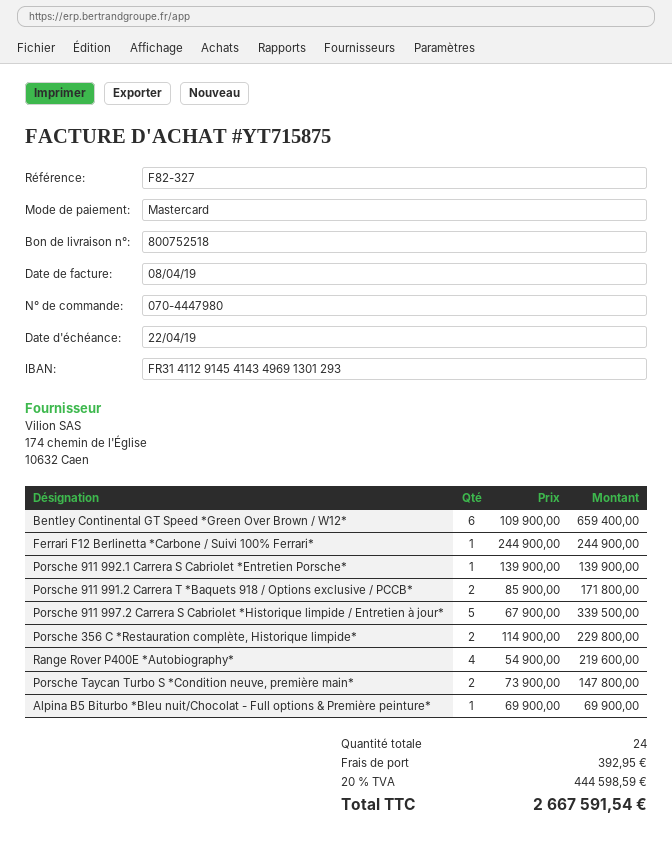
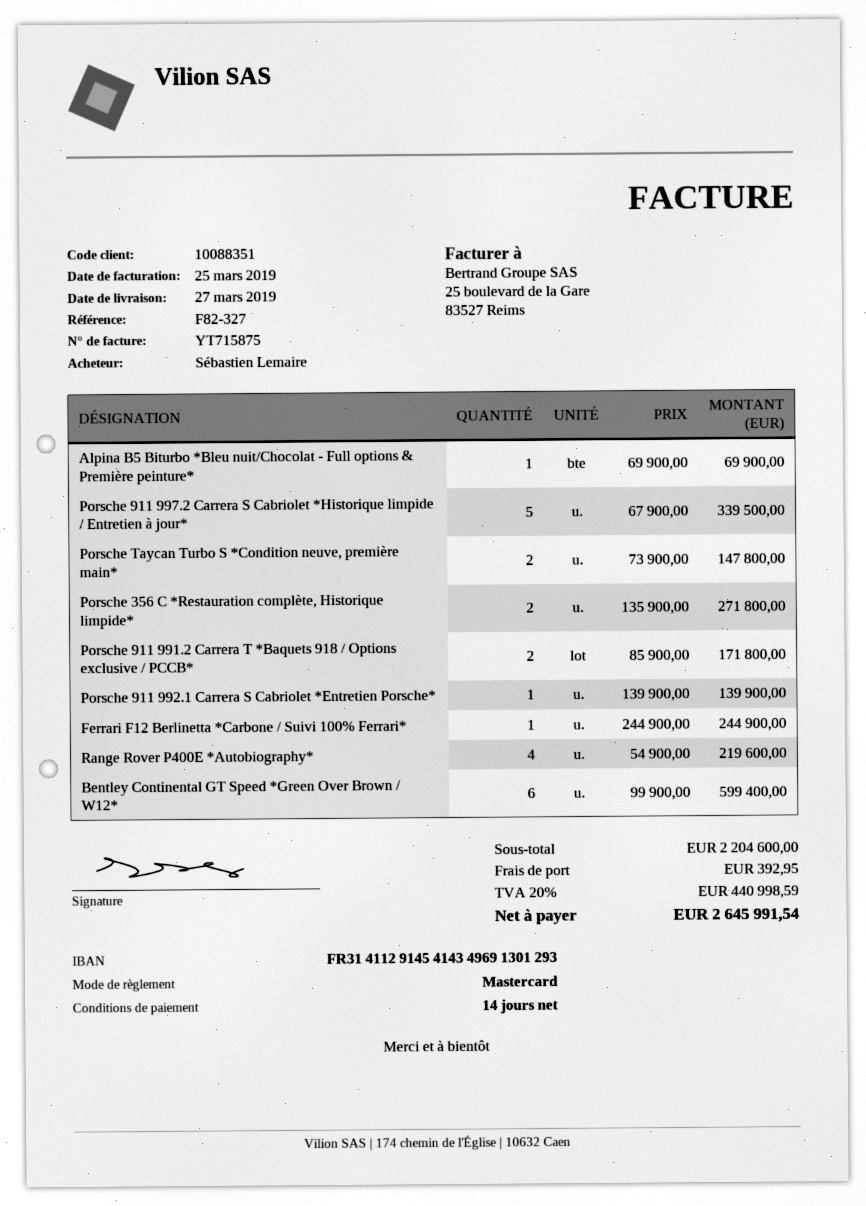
invoice date: 2019-04-08 -> 2019-03-25
Bentley Continental GT Speed *Green Over Brown / W12*: 6 x 109900.00 = 659400.00 -> 6 x 99900.00 = 599400.00
Porsche 356 C *Restauration complète, Historique limpide*: 2 x 114900.00 = 229800.00 -> 2 x 135900.00 = 271800.00
tax: 20% = 444598.59 -> 20% = 440998.59
total: 2667591.54 -> 2645991.54

